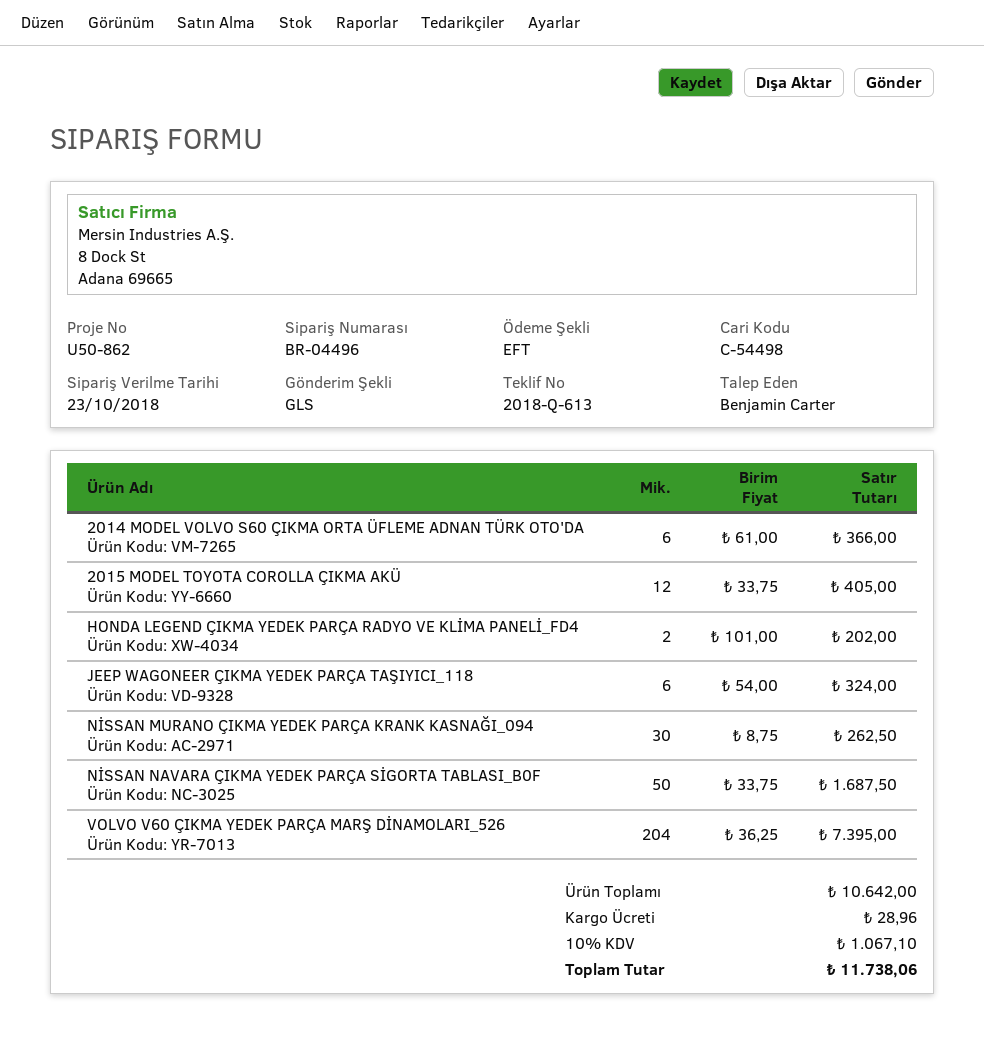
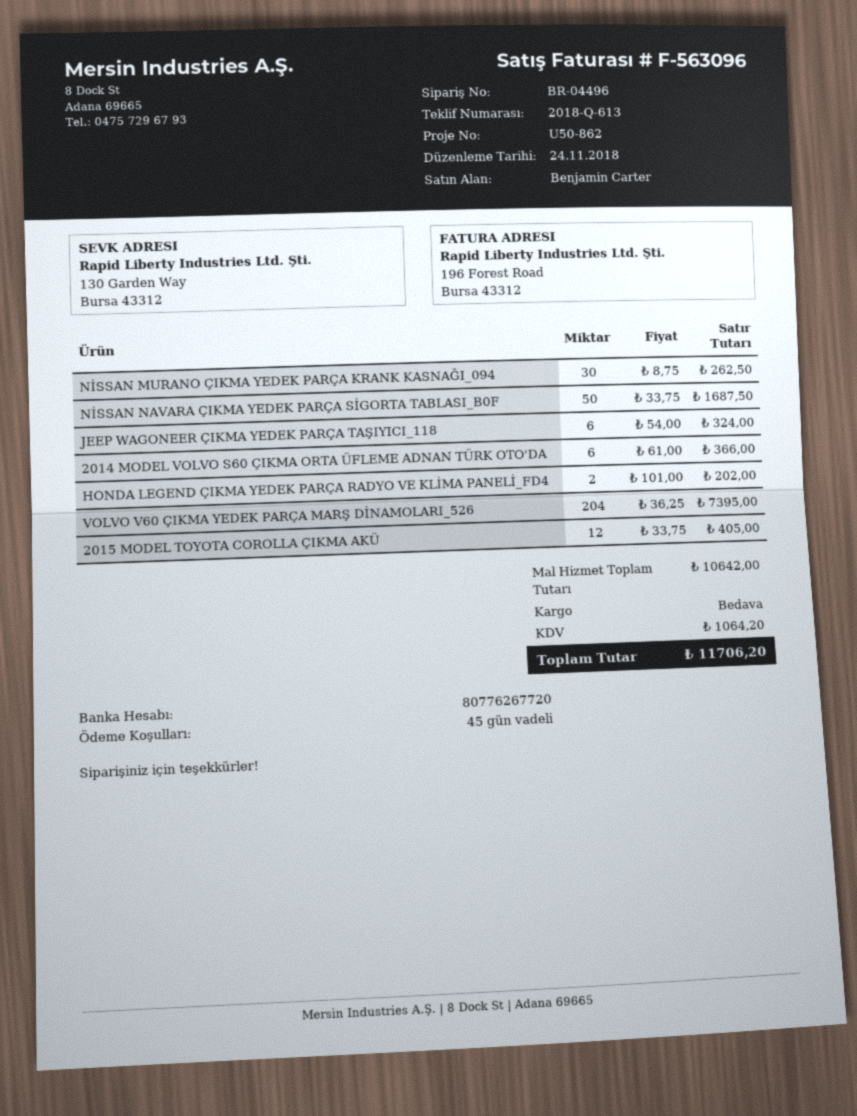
shipping: 28.96 -> 0.00
tax: 1067.10 -> 1064.20
total: 11738.06 -> 11706.20

